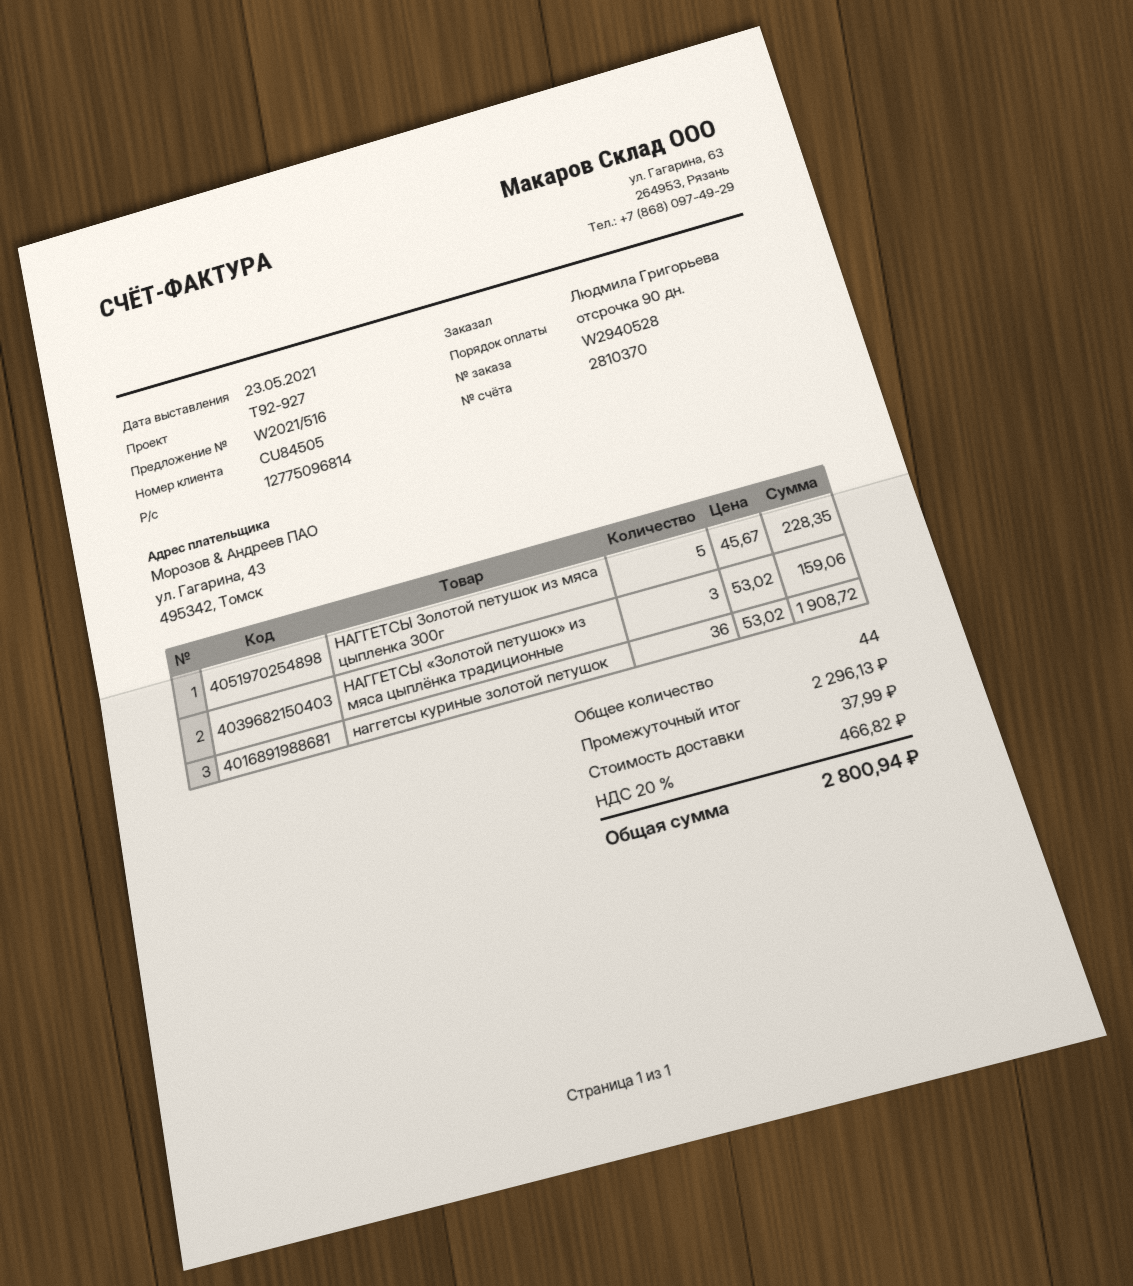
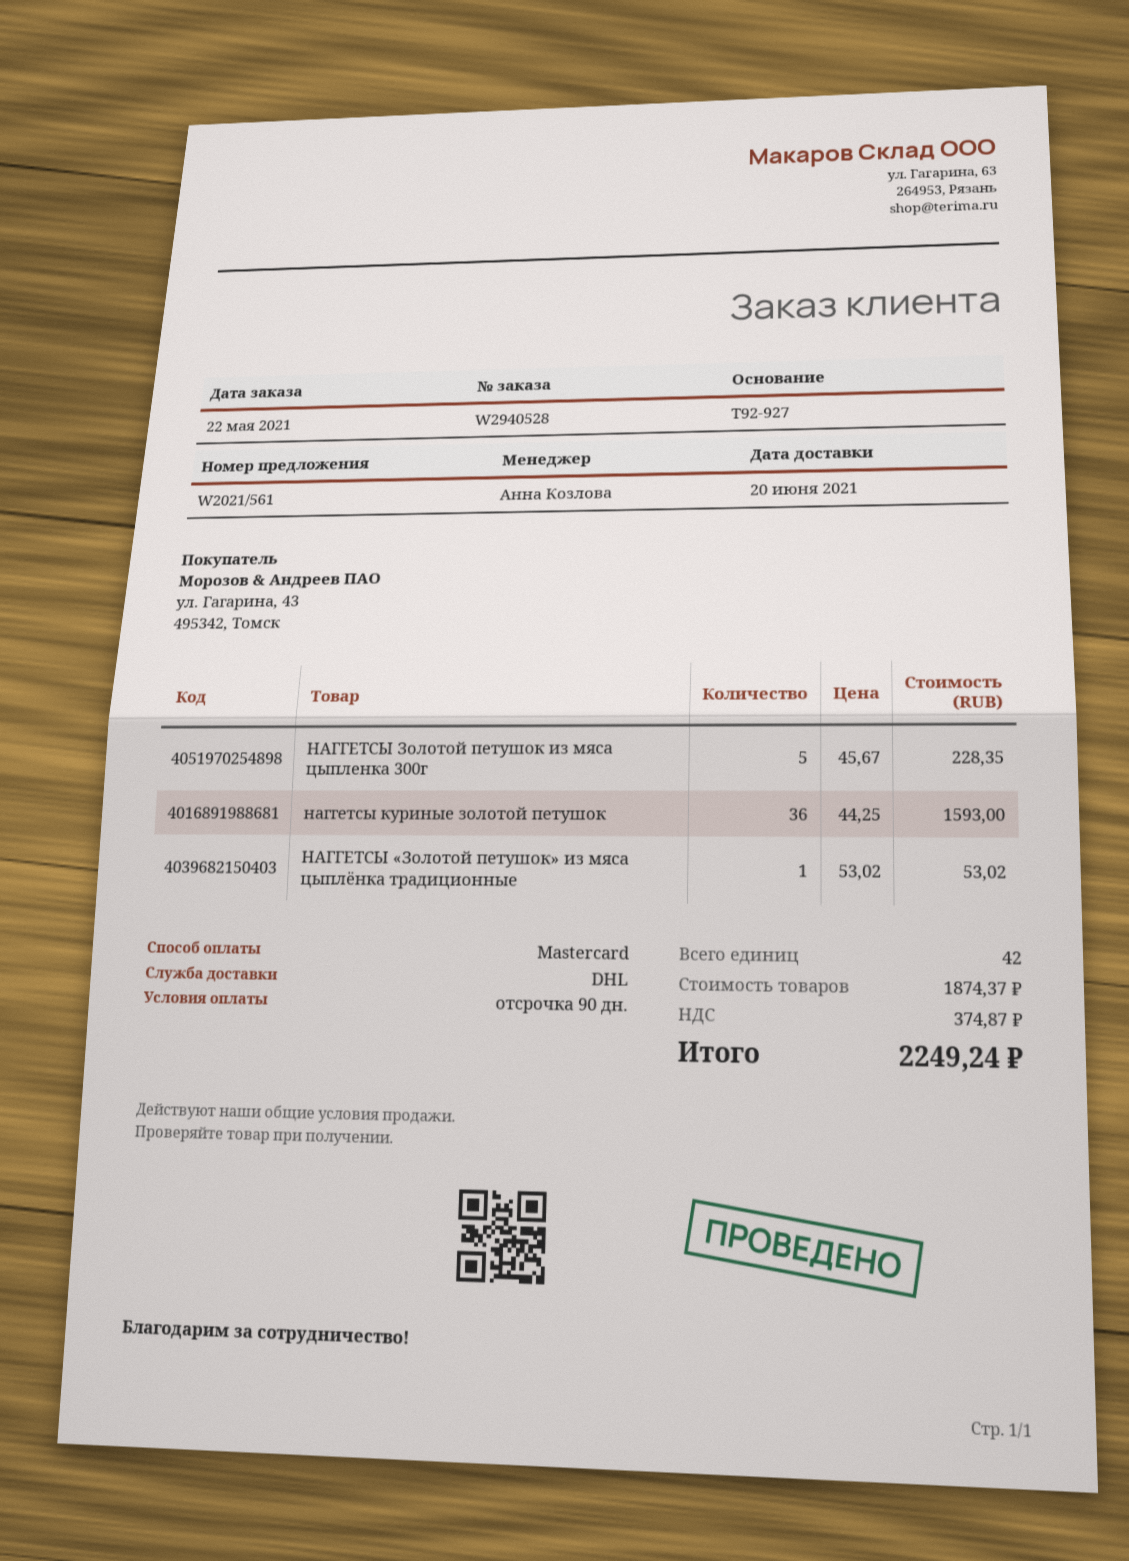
quote number: W2021/516 -> W2021/561
НАГГЕТСЫ «Золотой петушок» из мяса цыплёнка традиционные: 3 x 53.02 = 159.06 -> 1 x 53.02 = 53.02
наггетсы куриные золотой петушок: 36 x 53.02 = 1908.72 -> 36 x 44.25 = 1593.00
total quantity: 44 -> 42
subtotal: 2296.13 -> 1874.37
shipping: 37.99 -> none
tax: 466.82 -> 374.87
total: 2800.94 -> 2249.24

